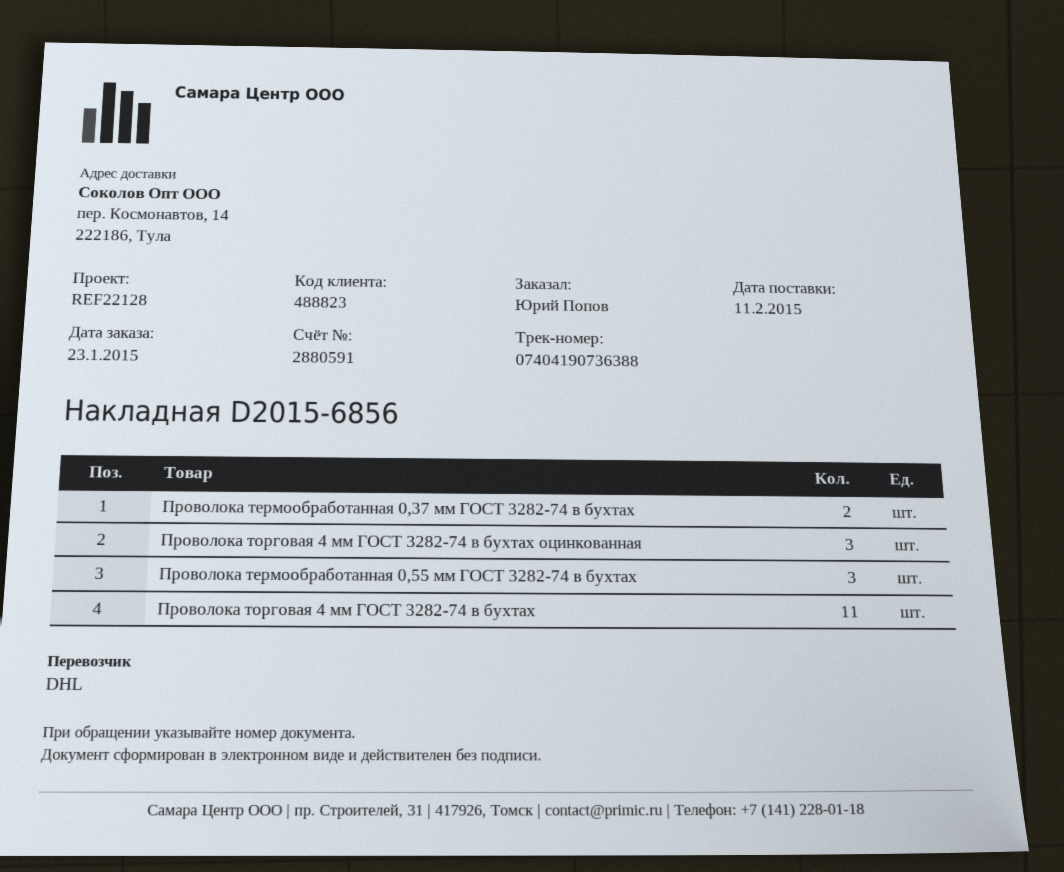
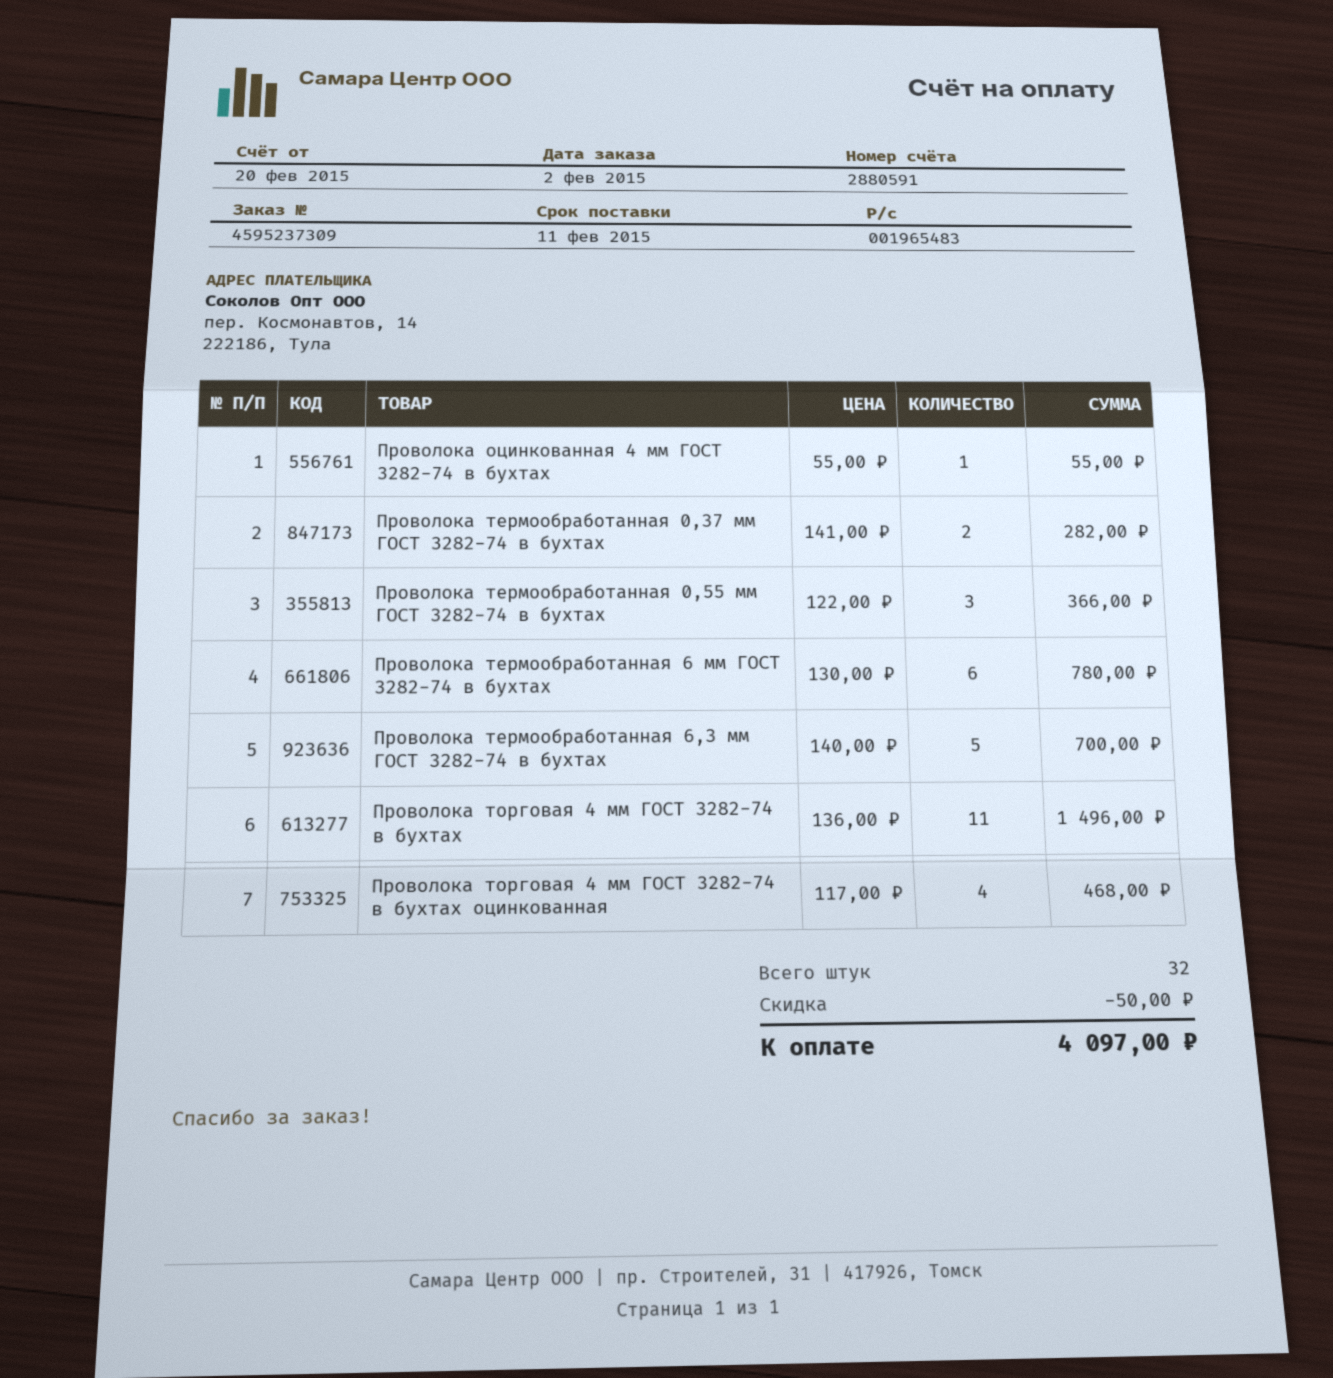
order date: 2015-01-23 -> 2015-02-02
Проволока торговая 4 мм ГОСТ 3282-74 в бухтах оцинкованная: 3 -> 4
Проволока оцинкованная 4 мм ГОСТ 3282-74 в бухтах: none -> 1
Проволока термообработанная 6 мм ГОСТ 3282-74 в бухтах: none -> 6
Проволока термообработанная 6,3 мм ГОСТ 3282-74 в бухтах: none -> 5

